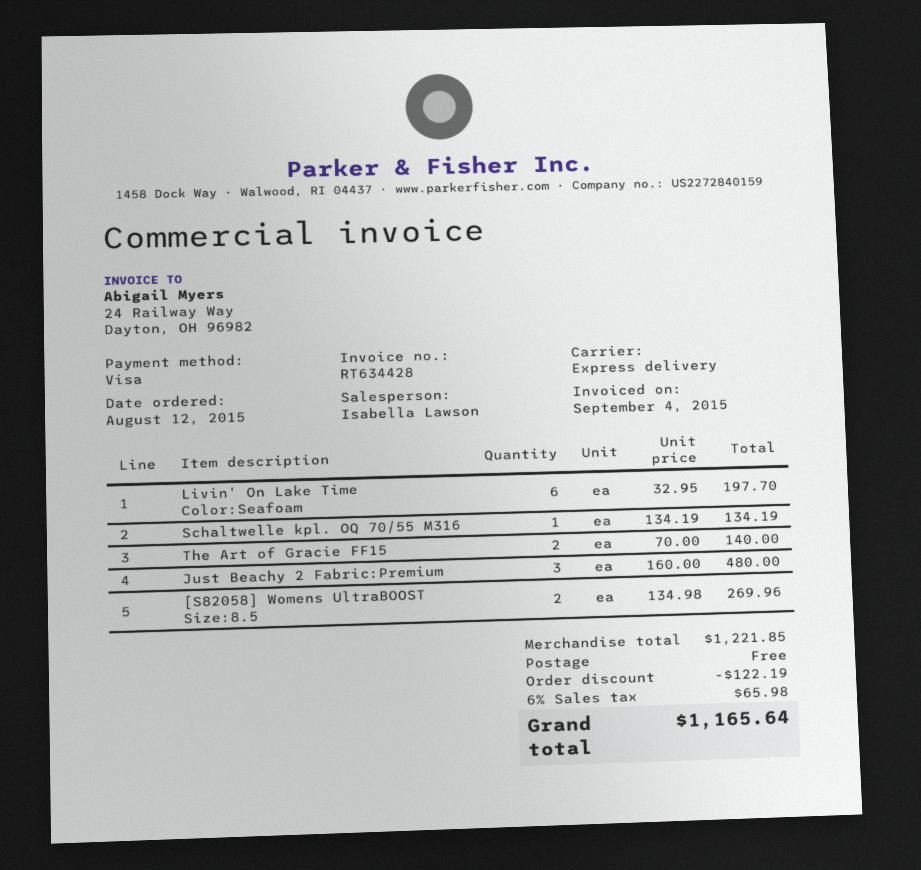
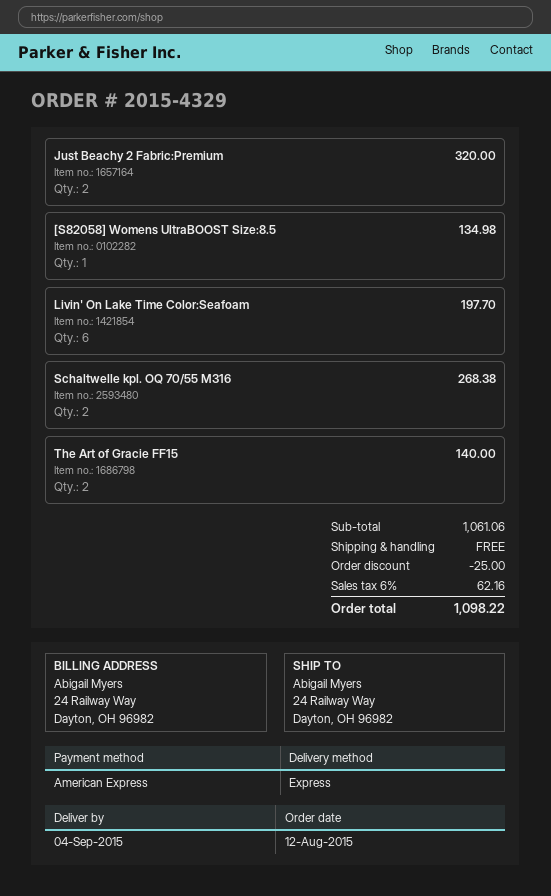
payment method: Visa -> American Express
Schaltwelle kpl. OQ 70/55 M316: 1 for 134.19 -> 2 for 268.38
Just Beachy 2 Fabric:Premium: 3 for 480.00 -> 2 for 320.00
[S82058] Womens UltraBOOST Size:8.5: 2 for 269.96 -> 1 for 134.98
subtotal: 1221.85 -> 1061.06
discount: 122.19 -> 25.00
tax: 6% = 65.98 -> 6% = 62.16
total: 1165.64 -> 1098.22

